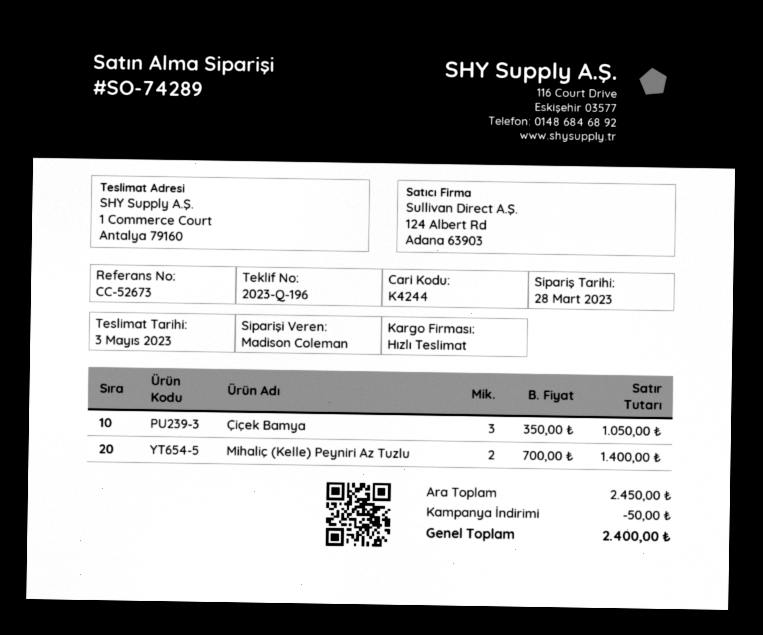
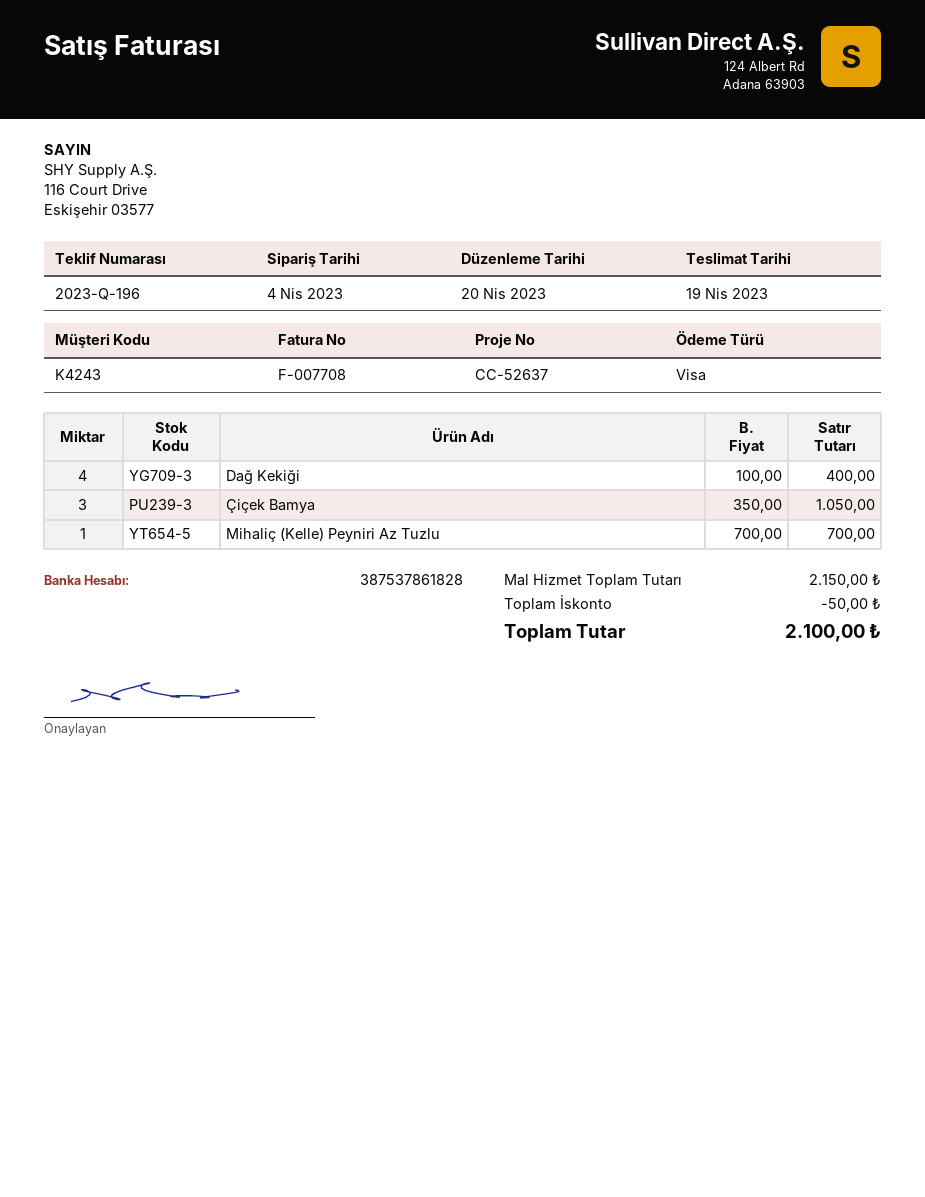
order date: 2023-03-28 -> 2023-04-04
delivery date: 2023-05-03 -> 2023-04-19
customer number: K4244 -> K4243
reference: CC-52673 -> CC-52637
Mihaliç (Kelle) Peyniri Az Tuzlu: 2 x 700.00 = 1400.00 -> 1 x 700.00 = 700.00
Dağ Kekiği: none -> 4 x 100.00 = 400.00
subtotal: 2450.00 -> 2150.00
total: 2400.00 -> 2100.00

